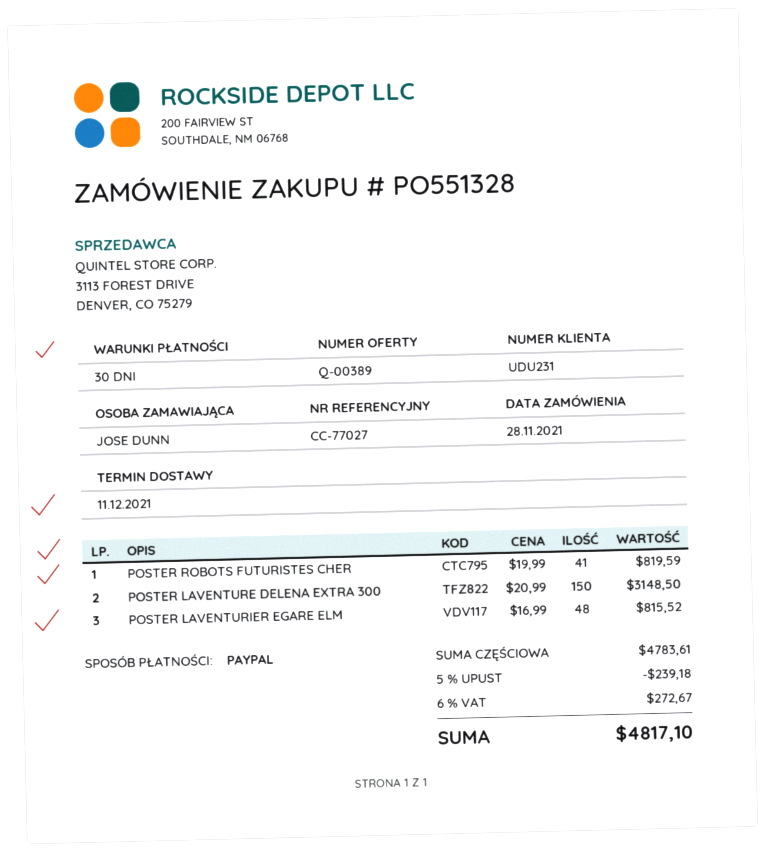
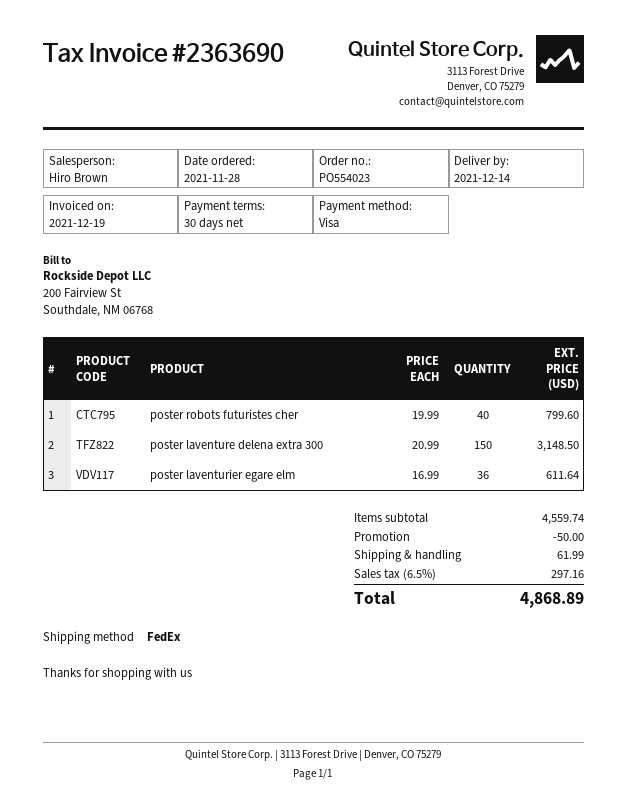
order number: PO551328 -> PO554023
delivery date: 2021-12-11 -> 2021-12-14
payment method: PayPal -> Visa
POSTER ROBOTS FUTURISTES CHER: 41 x 19.99 = 819.59 -> 40 x 19.99 = 799.60
POSTER LAVENTURIER EGARE ELM: 48 x 16.99 = 815.52 -> 36 x 16.99 = 611.64
subtotal: 4783.61 -> 4559.74
discount: 239.18 -> 50.00
shipping: none -> 61.99
tax: 6% = 272.67 -> 6.5% = 297.16
total: 4817.10 -> 4868.89

